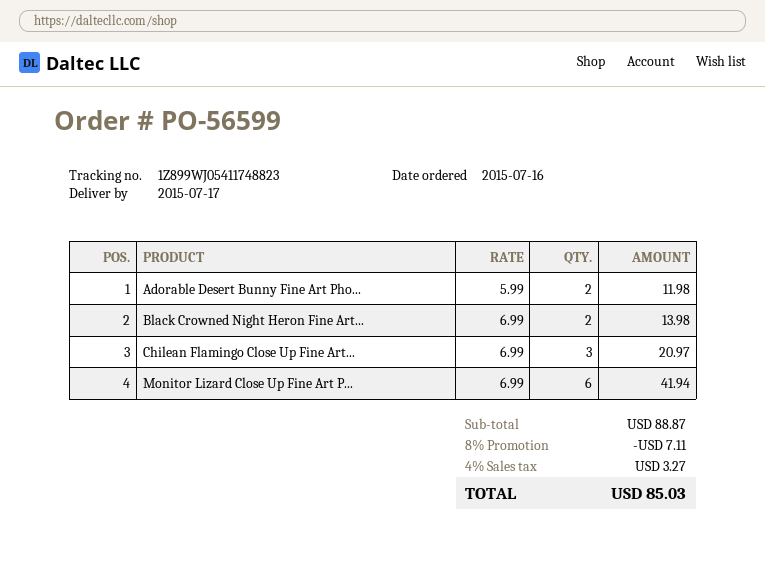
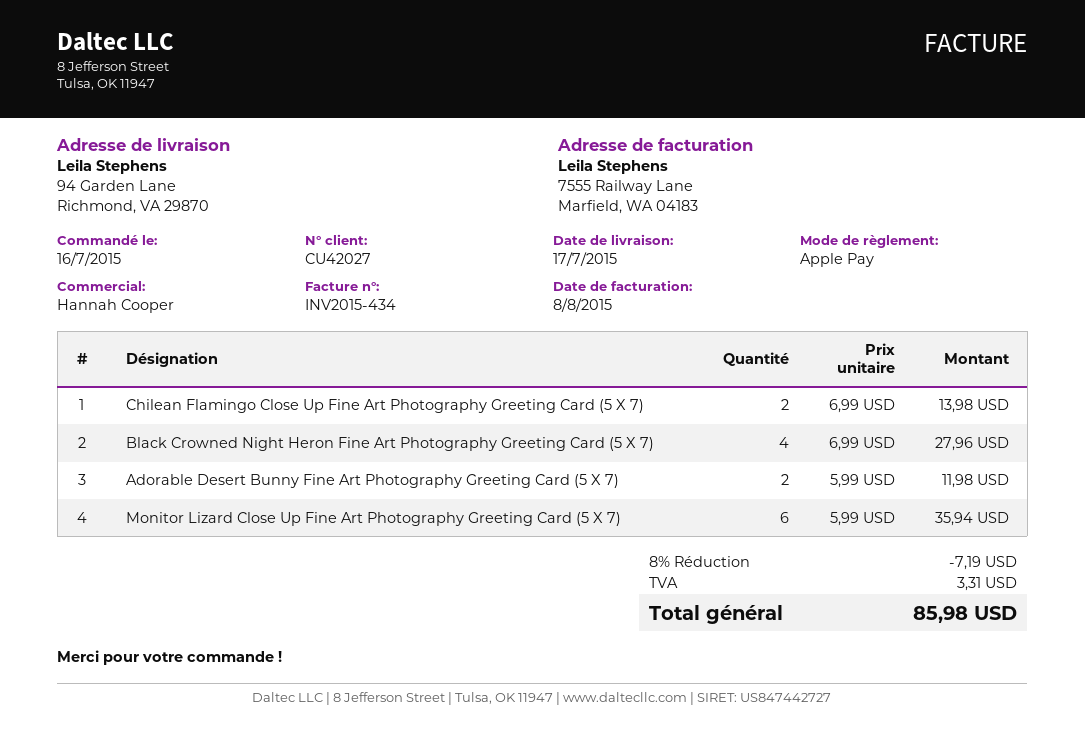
Black Crowned Night Heron Fine Art...: 2 x 6.99 = 13.98 -> 4 x 6.99 = 27.96
Chilean Flamingo Close Up Fine Art...: 3 x 6.99 = 20.97 -> 2 x 6.99 = 13.98
Monitor Lizard Close Up Fine Art P...: 6 x 6.99 = 41.94 -> 6 x 5.99 = 35.94
discount: 8% = 7.11 -> 8% = 7.19
tax: 3.27 -> 3.31
total: 85.03 -> 85.98

